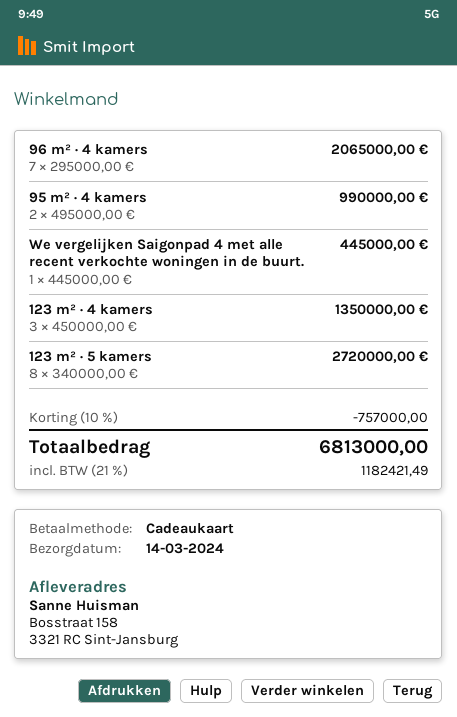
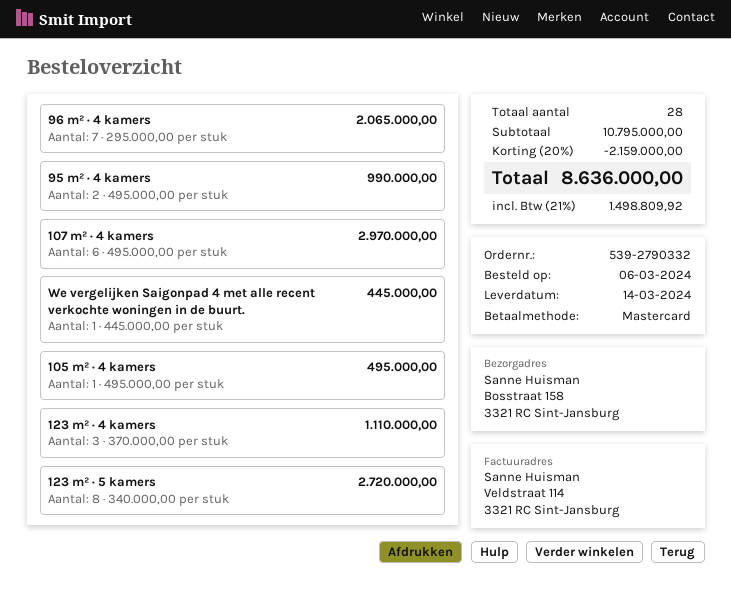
payment method: gift card -> Mastercard
123 m² · 4 kamers: 3 x 450000.00 = 1350000.00 -> 3 x 370000.00 = 1110000.00
107 m² · 4 kamers: none -> 6 x 495000.00 = 2970000.00
105 m² · 4 kamers: none -> 1 x 495000.00 = 495000.00
discount: 10% = 757000.00 -> 20% = 2159000.00
tax: 21% = 1182421.49 -> 21% = 1498809.92
total: 6813000.00 -> 8636000.00

